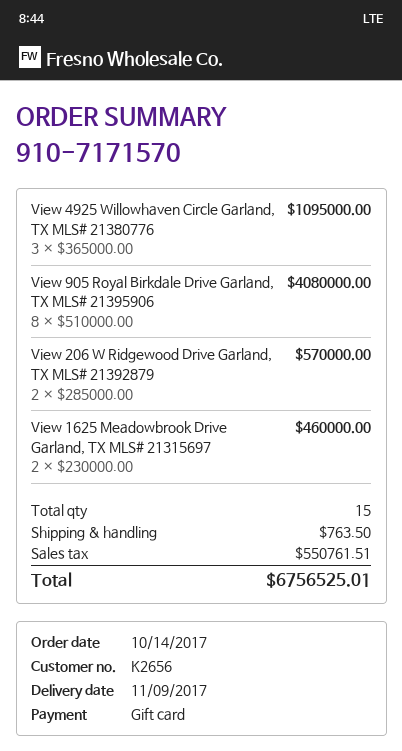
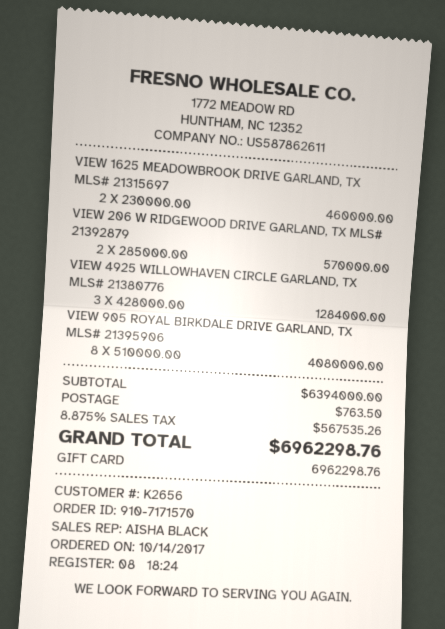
View 4925 Willowhaven Circle Garland, TX MLS# 21380776: 3 x 365000.00 = 1095000.00 -> 3 x 428000.00 = 1284000.00
tax: 550761.51 -> 567535.26
total: 6756525.01 -> 6962298.76

